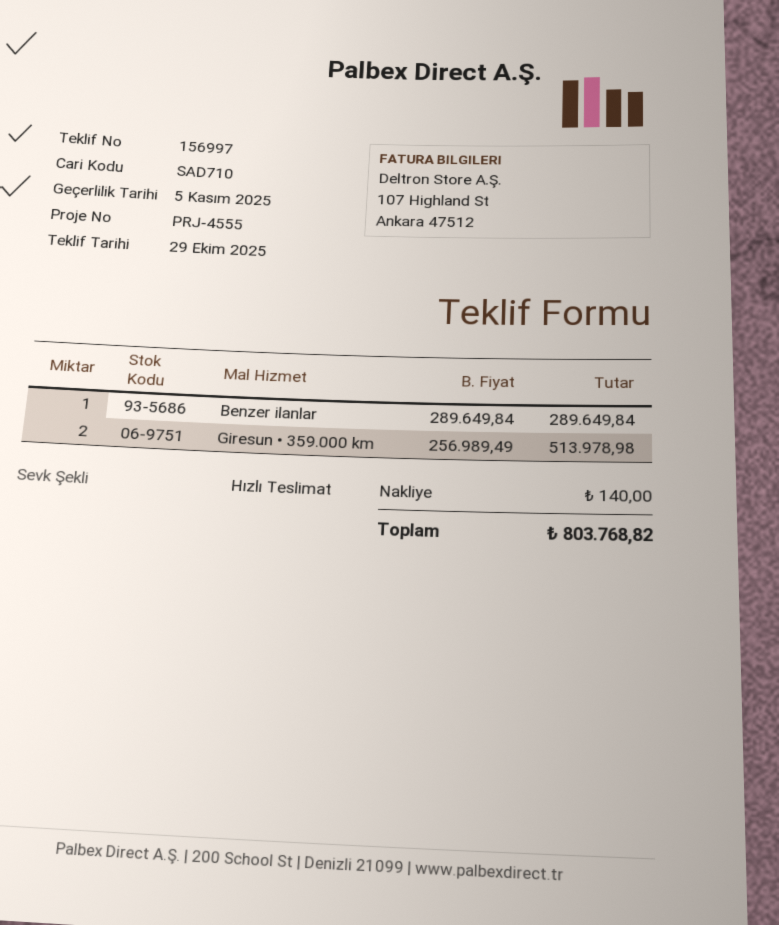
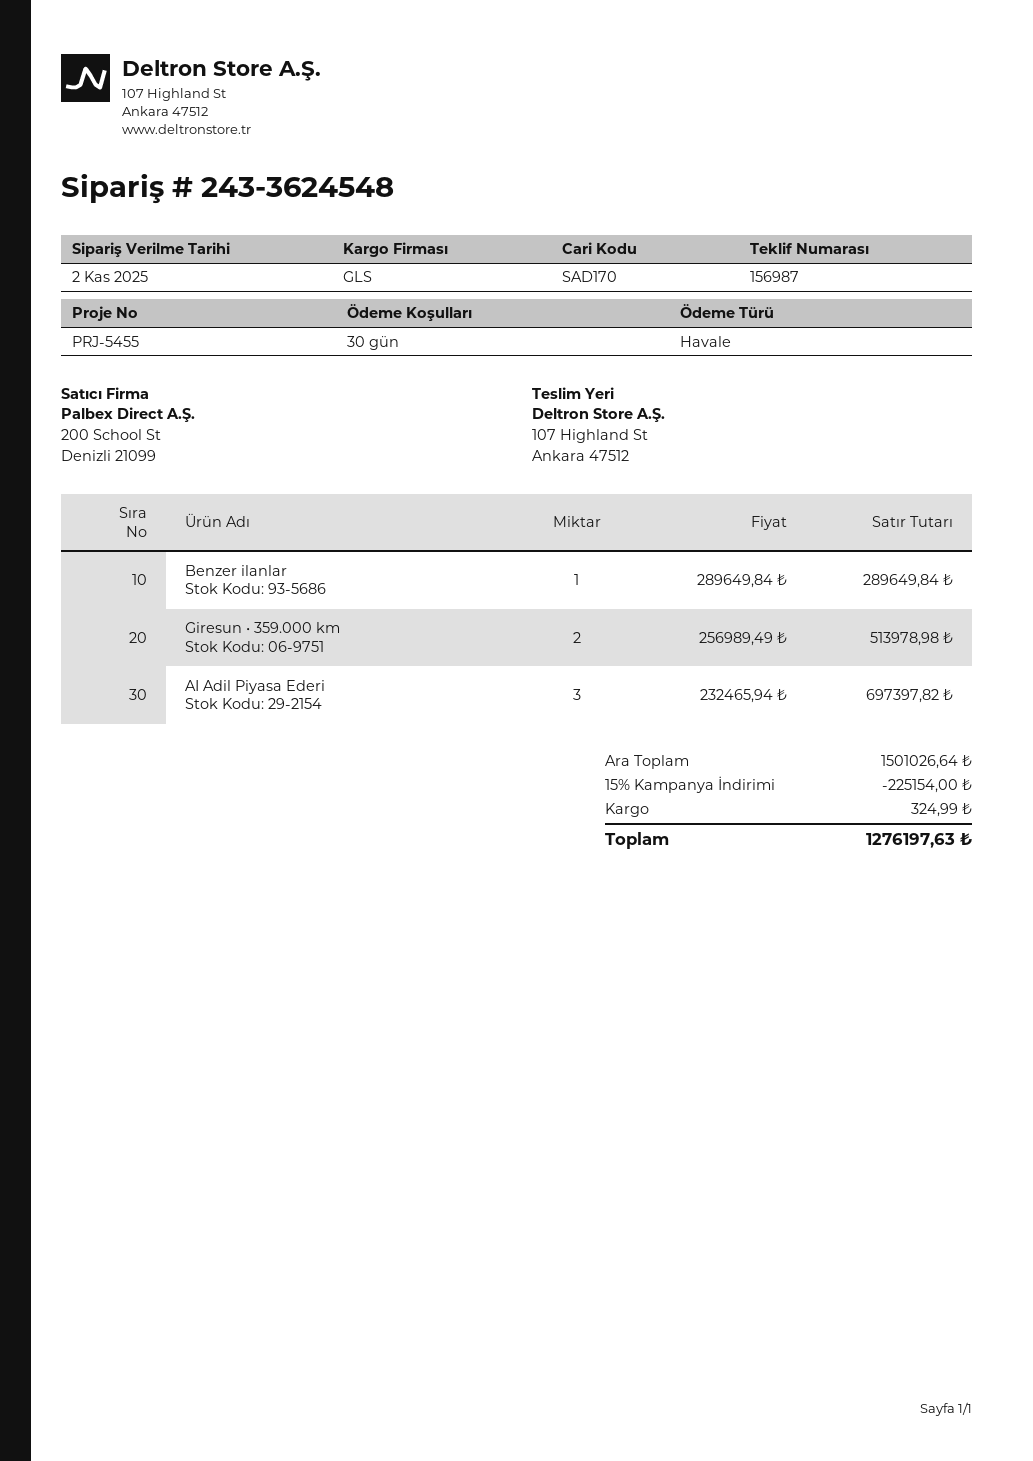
quote number: 156997 -> 156987
customer number: SAD710 -> SAD170
reference: PRJ-4555 -> PRJ-5455
shipping method: express -> GLS
AI Adil Piyasa Ederi: none -> 3 x 232465.94 = 697397.82
discount: none -> 15% = 225154.00
shipping: 140.00 -> 324.99
total: 803768.82 -> 1276197.63

